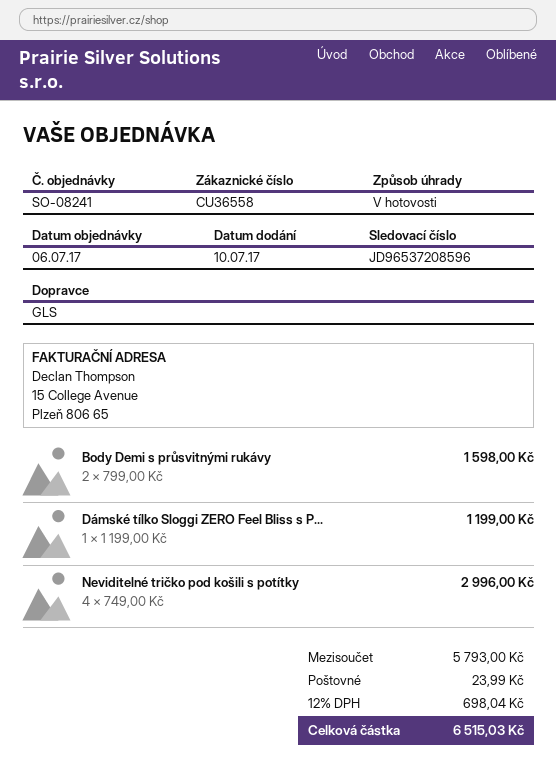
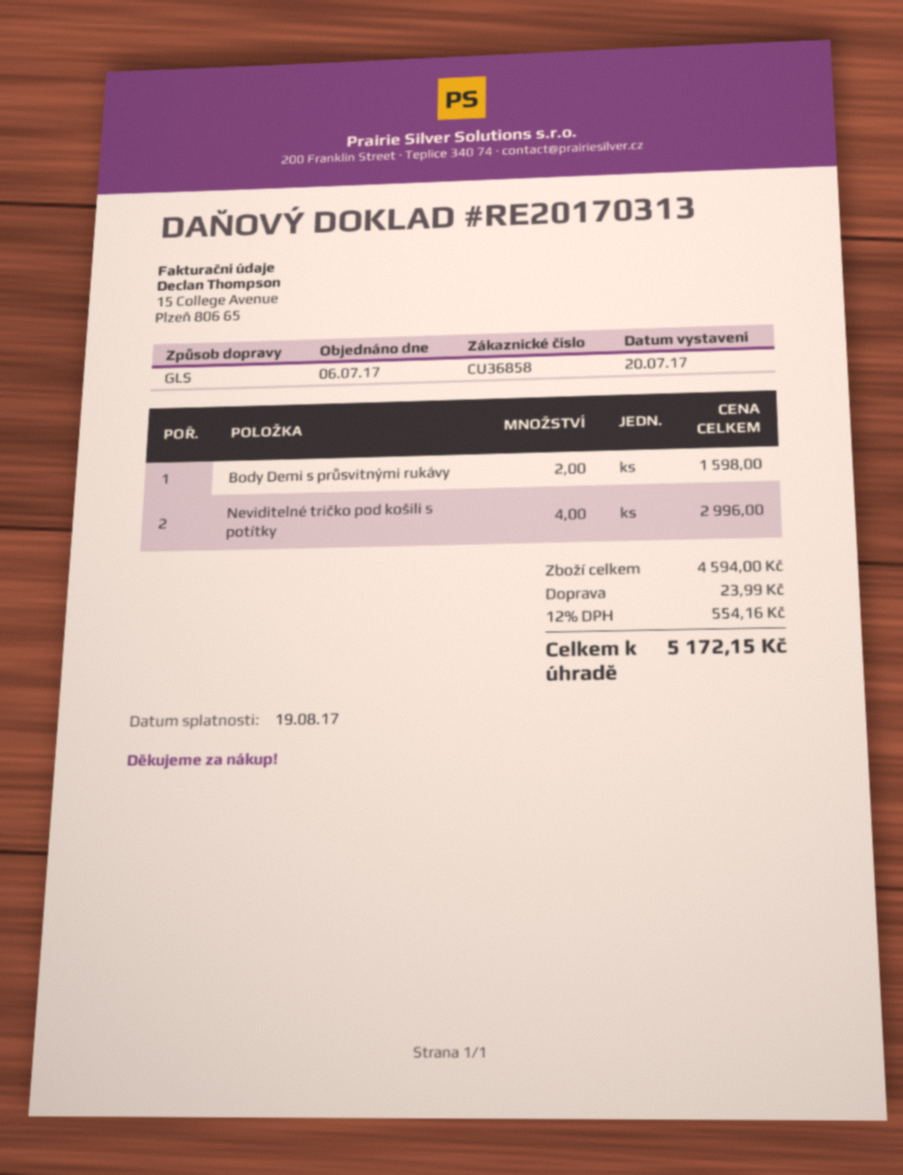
customer number: CU36558 -> CU36858
Dámské tílko Sloggi ZERO Feel Bliss s P...: 1 for 1199.00 -> none
subtotal: 5793.00 -> 4594.00
tax: 12% = 698.04 -> 12% = 554.16
total: 6515.03 -> 5172.15

